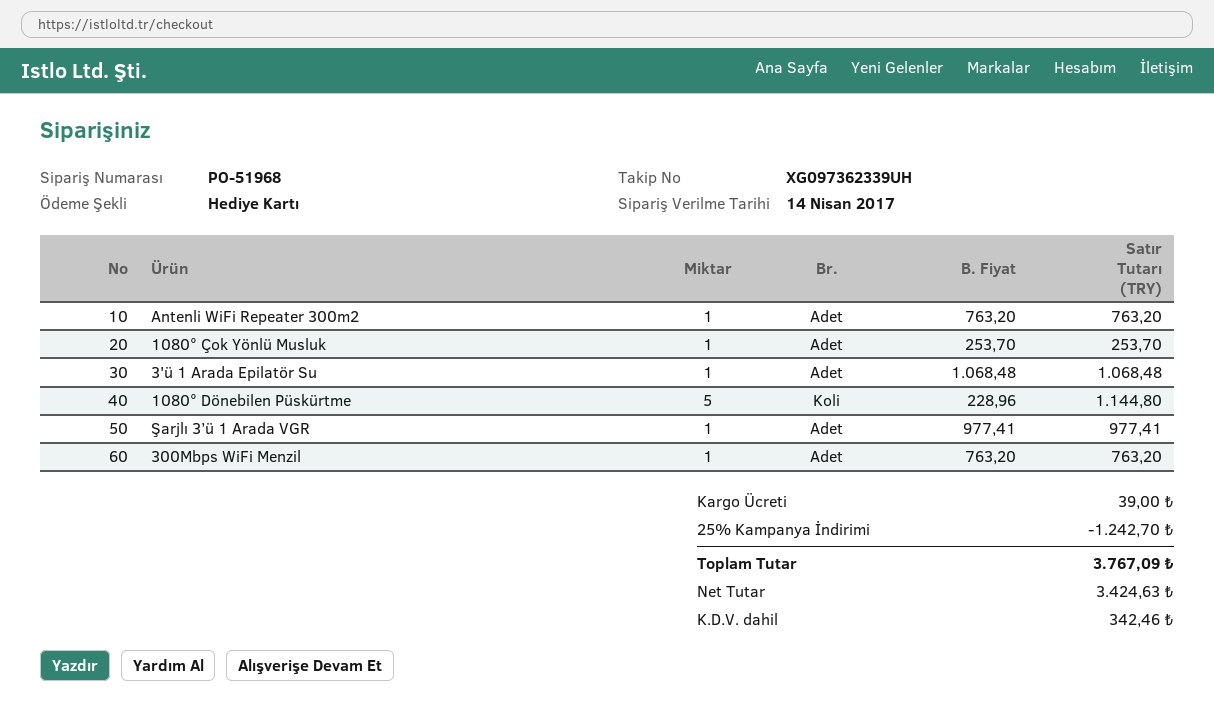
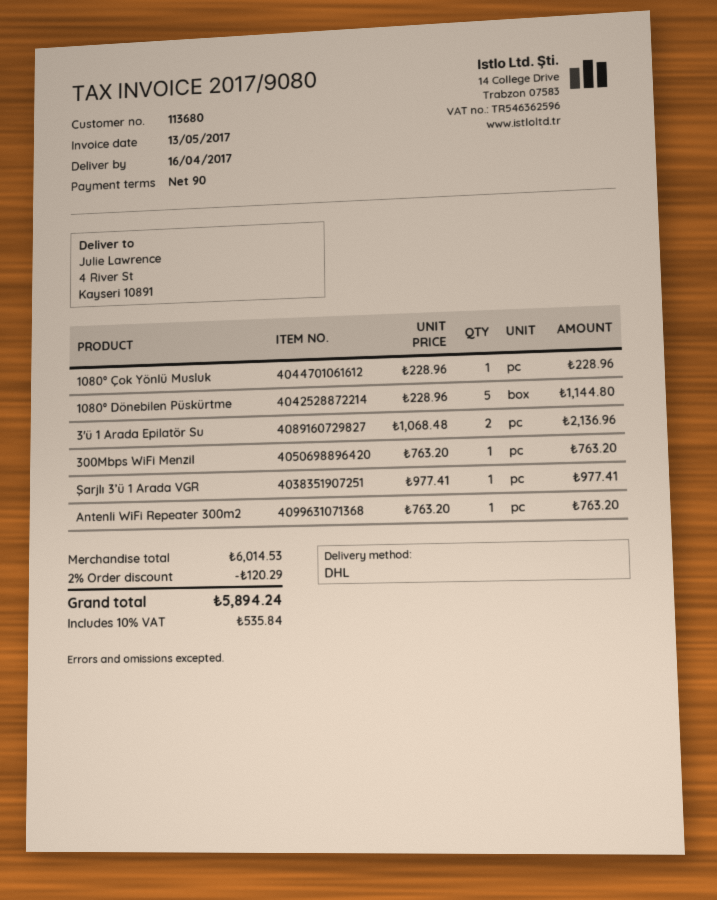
1080° Çok Yönlü Musluk: 1 x 253.70 = 253.70 -> 1 x 228.96 = 228.96
3'ü 1 Arada Epilatör Su: 1 x 1068.48 = 1068.48 -> 2 x 1068.48 = 2136.96
discount: 25% = 1242.70 -> 2% = 120.29
shipping: 39.00 -> none
tax: 342.46 -> 535.84
total: 3767.09 -> 5894.24

